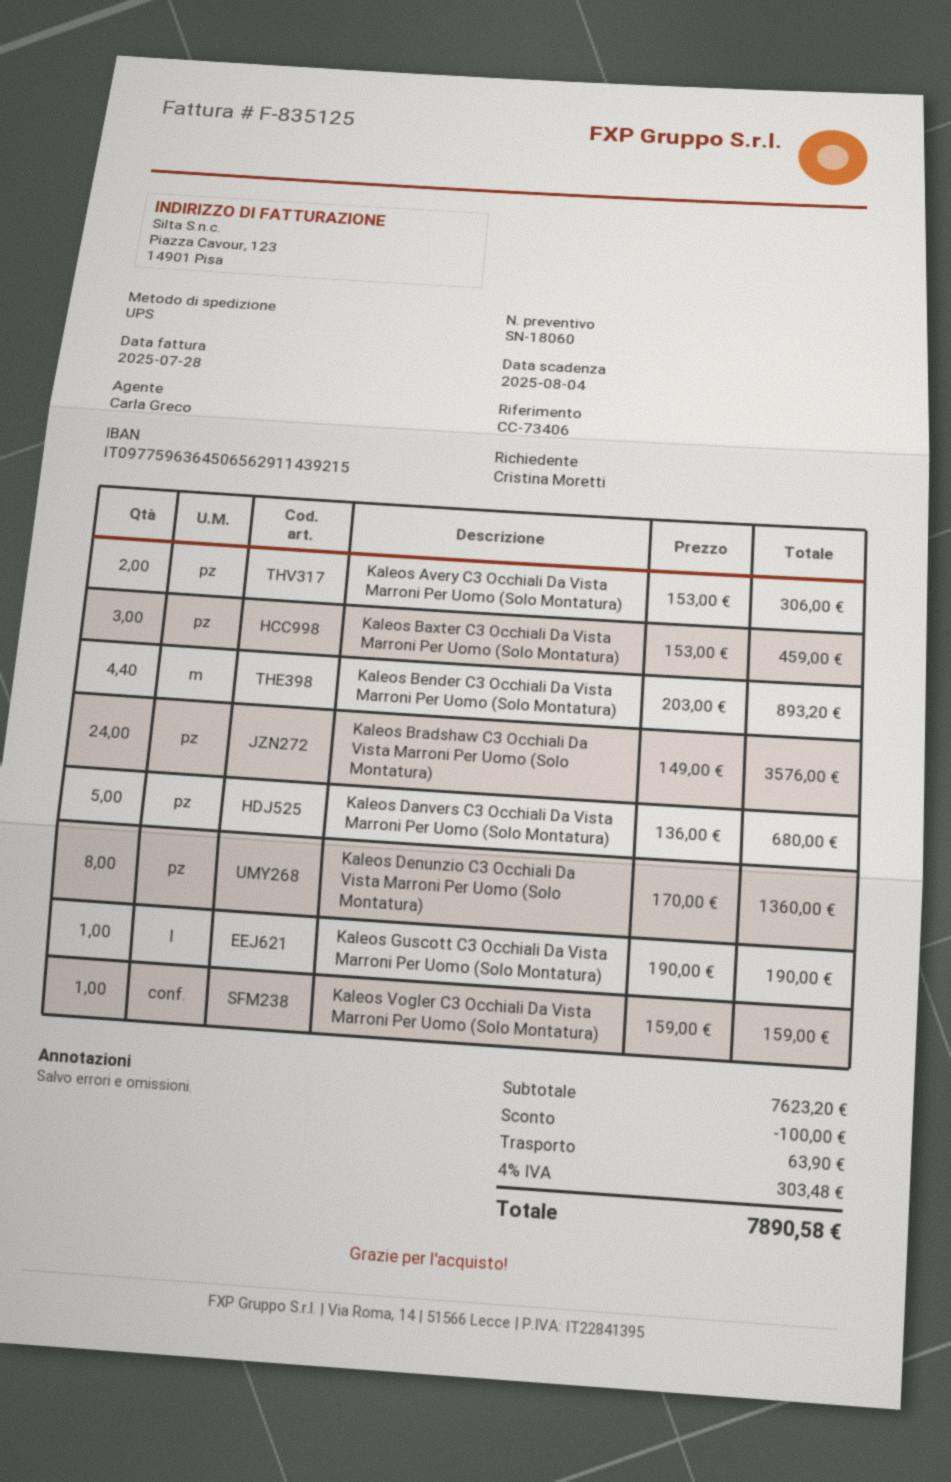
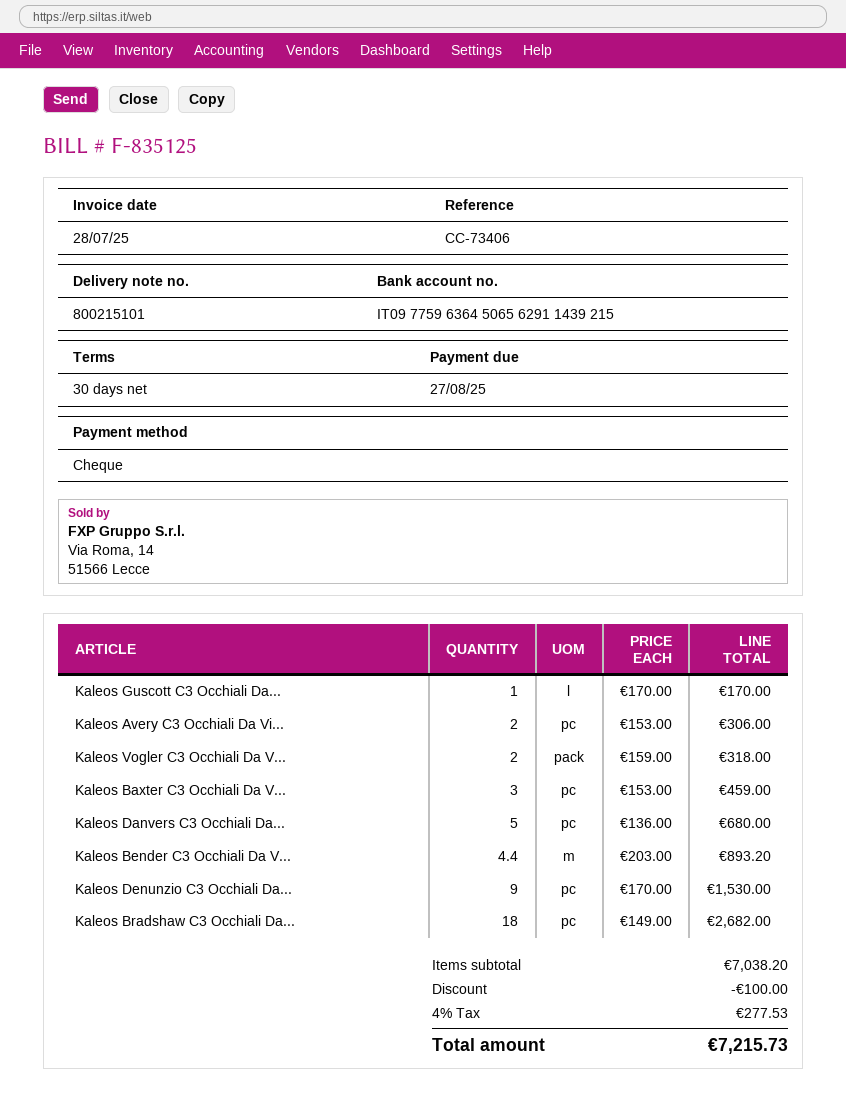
due date: 2025-08-04 -> 2025-08-27
Kaleos Bradshaw C3 Occhiali Da Vista Marroni Per Uomo (Solo Montatura): 24 x 149.00 = 3576.00 -> 18 x 149.00 = 2682.00
Kaleos Denunzio C3 Occhiali Da Vista Marroni Per Uomo (Solo Montatura): 8 x 170.00 = 1360.00 -> 9 x 170.00 = 1530.00
Kaleos Guscott C3 Occhiali Da Vista Marroni Per Uomo (Solo Montatura): 1 x 190.00 = 190.00 -> 1 x 170.00 = 170.00
Kaleos Vogler C3 Occhiali Da Vista Marroni Per Uomo (Solo Montatura): 1 x 159.00 = 159.00 -> 2 x 159.00 = 318.00
subtotal: 7623.20 -> 7038.20
shipping: 63.90 -> none
tax: 4% = 303.48 -> 4% = 277.53
total: 7890.58 -> 7215.73

